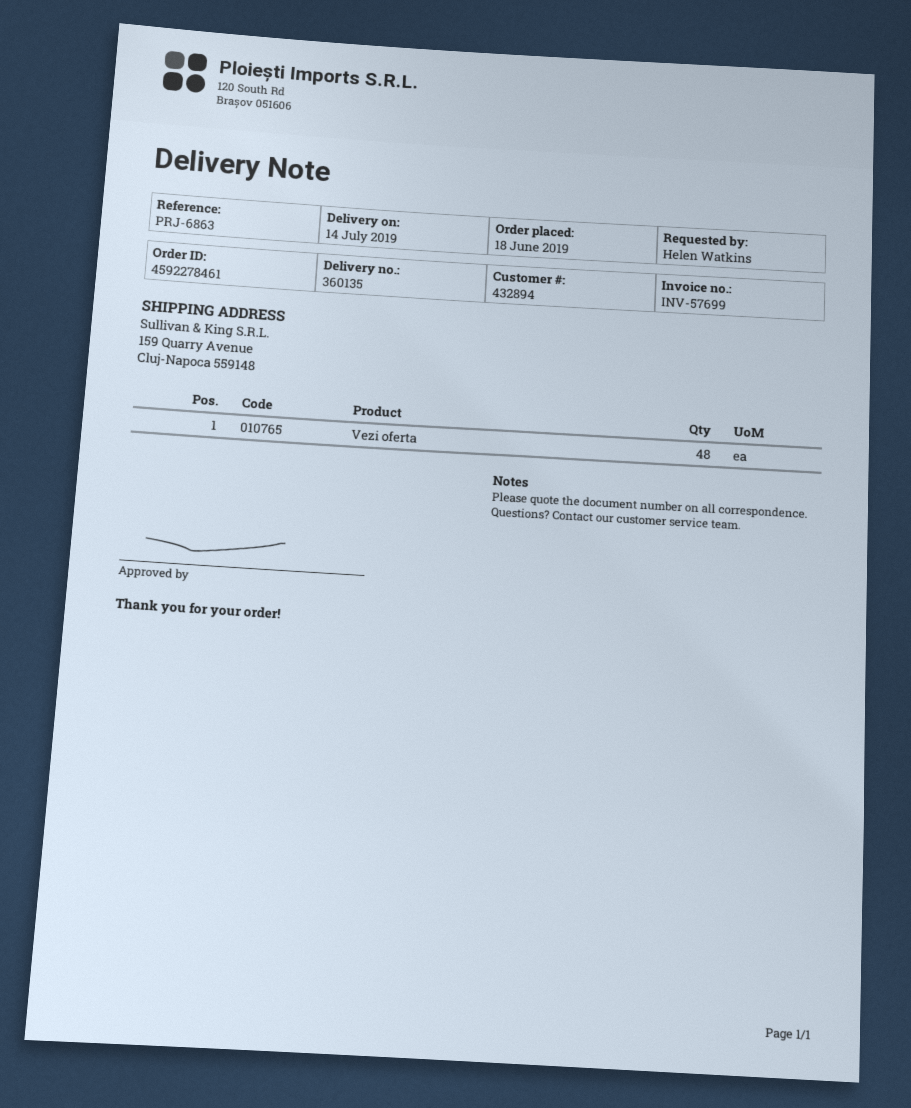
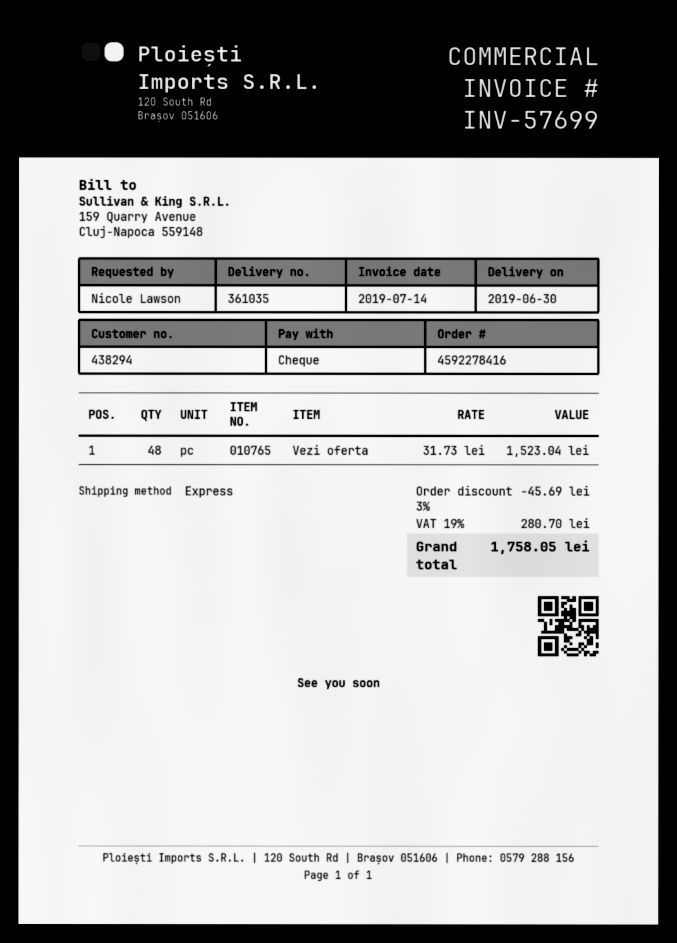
order number: 4592278461 -> 4592278416
delivery note number: 360135 -> 361035
delivery date: 2019-07-14 -> 2019-06-30
customer number: 432894 -> 438294
ordered by: Helen Watkins -> Nicole Lawson

